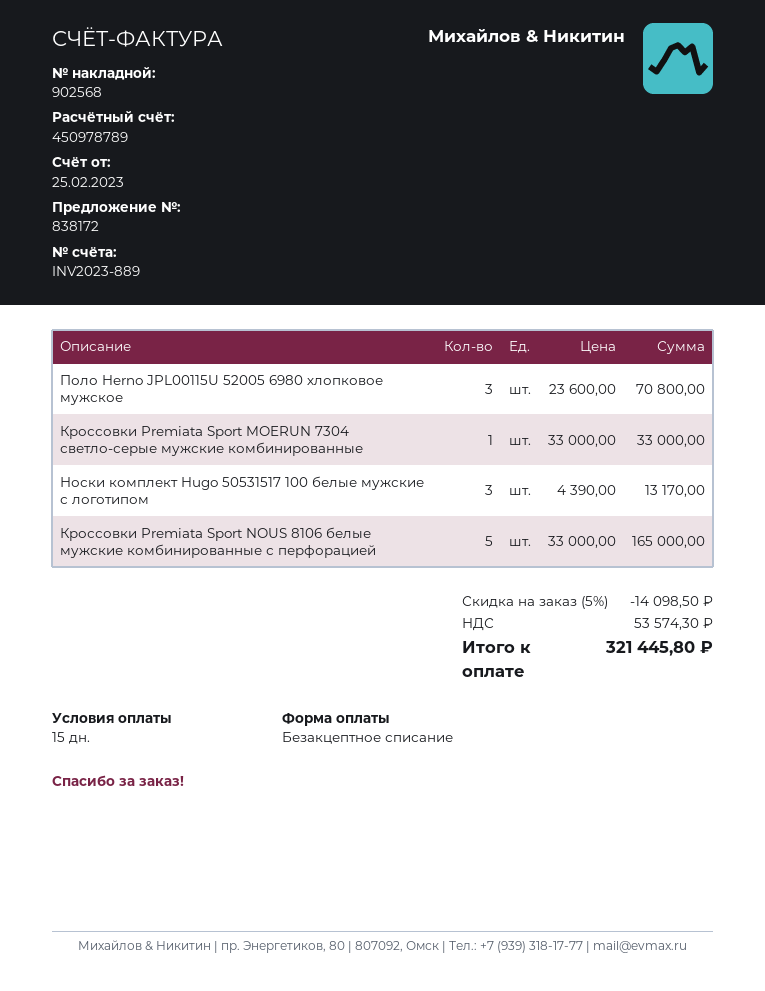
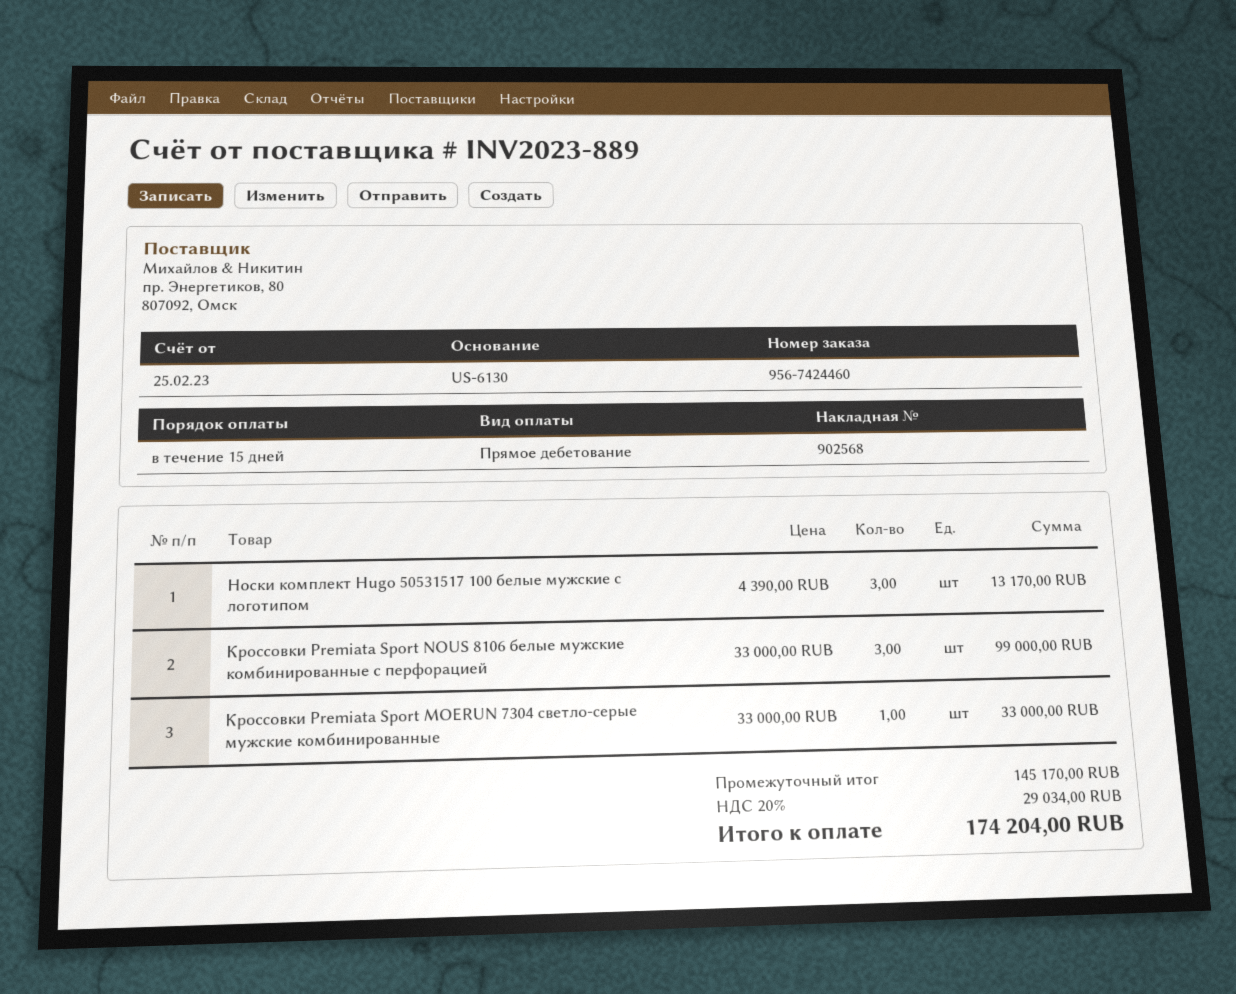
Поло Herno JPL00115U 52005 6980 хлопковое мужское: 3 x 23600.00 = 70800.00 -> none
Кроссовки Premiata Sport NOUS 8106 белые мужские комбинированные с перфорацией: 5 x 33000.00 = 165000.00 -> 3 x 33000.00 = 99000.00
discount: 5% = 14098.50 -> none
tax: 53574.30 -> 29034.00
total: 321445.80 -> 174204.00

